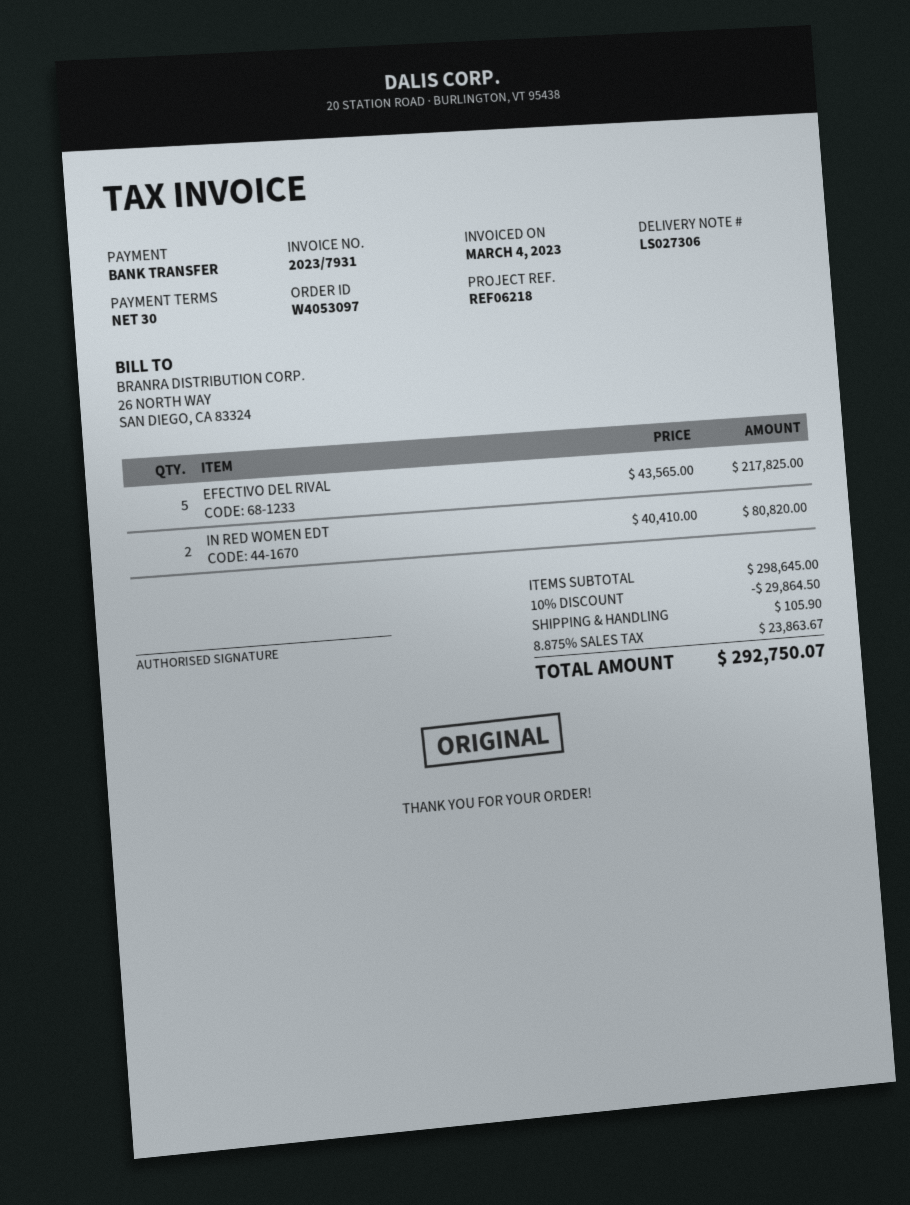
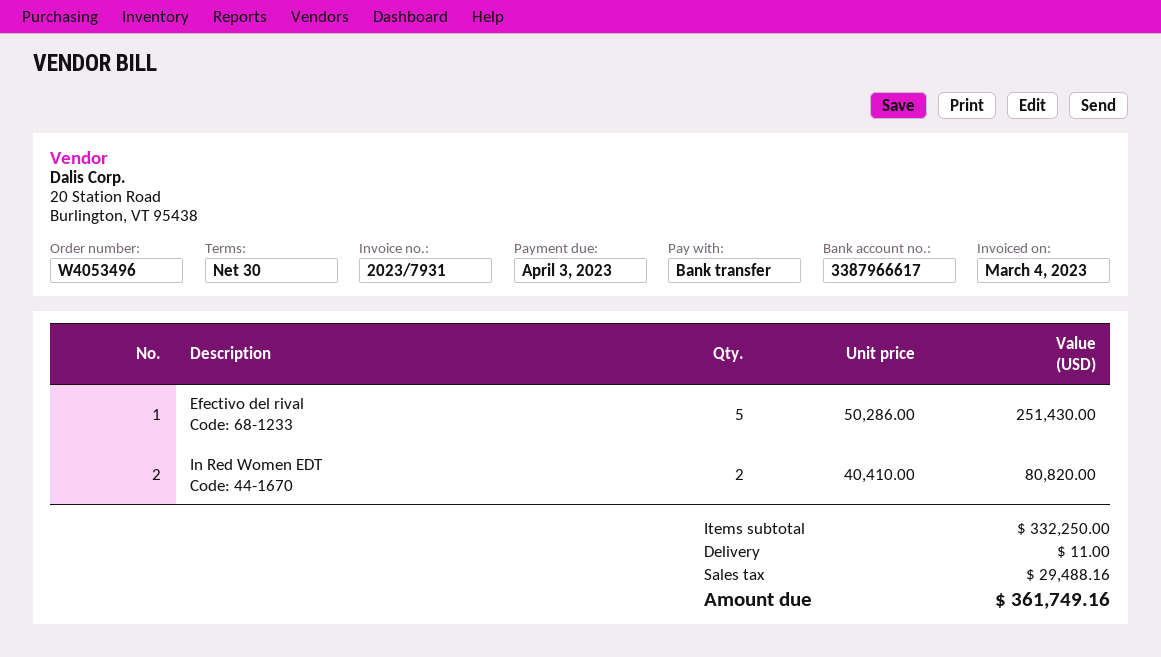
order number: W4053097 -> W4053496
EFECTIVO DEL RIVAL: 5 x 43565.00 = 217825.00 -> 5 x 50286.00 = 251430.00
subtotal: 298645.00 -> 332250.00
discount: 10% = 29864.50 -> none
shipping: 105.90 -> 11.00
tax: 23863.67 -> 29488.16
total: 292750.07 -> 361749.16

